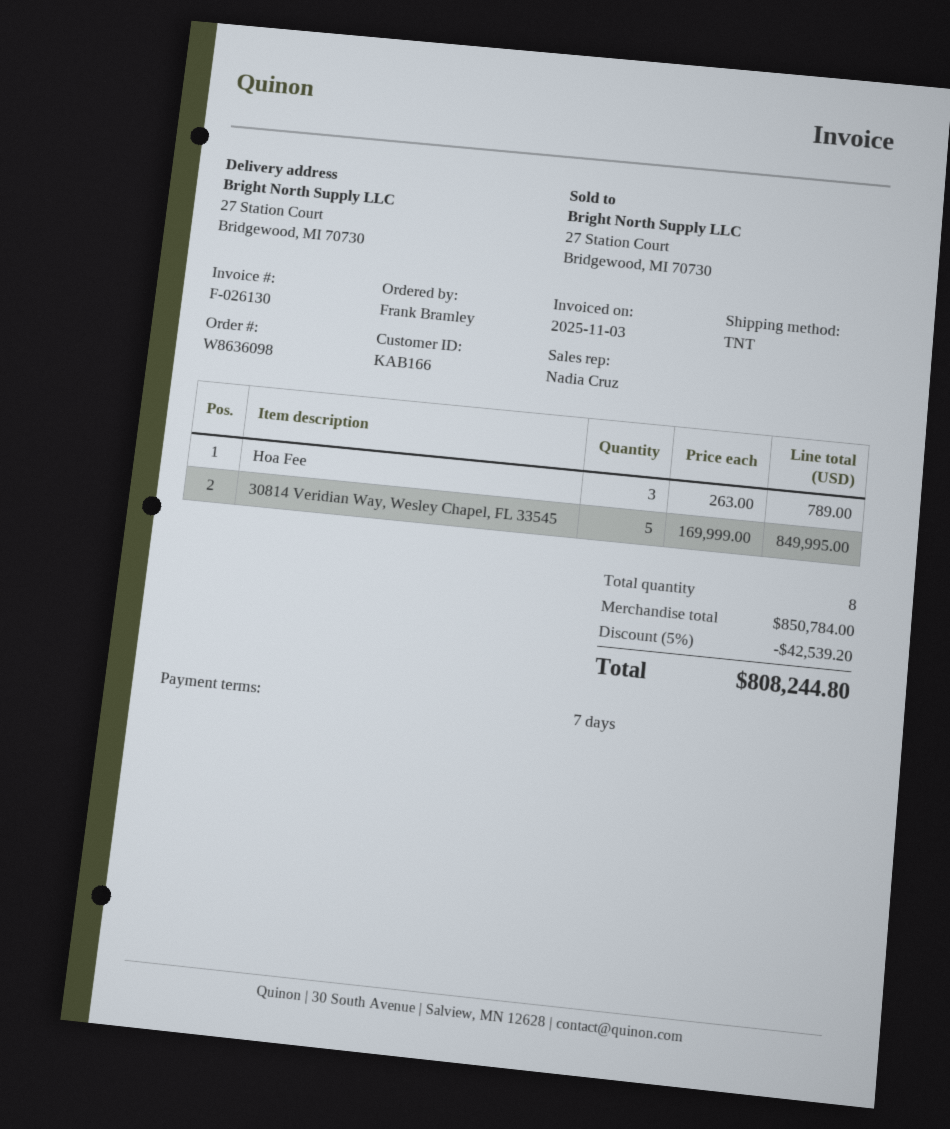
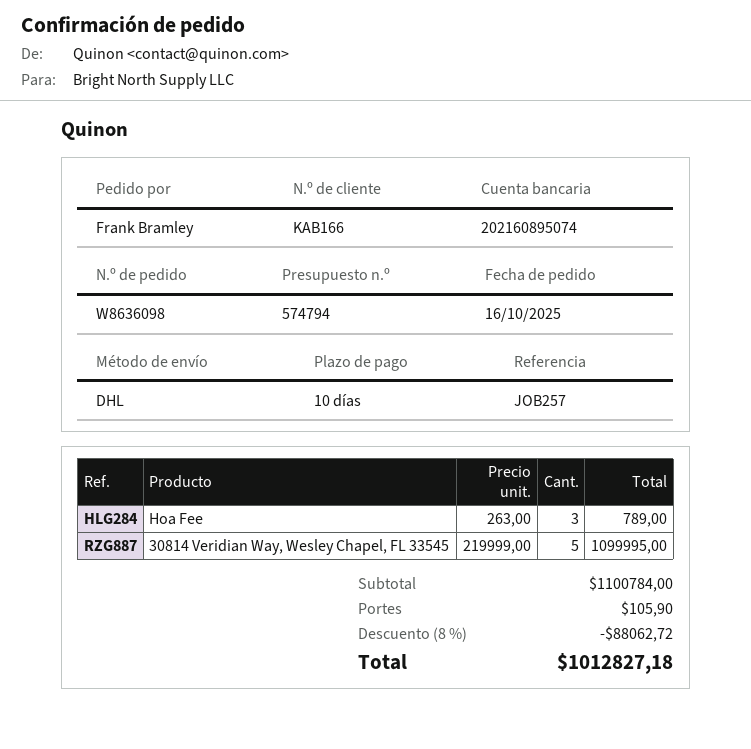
payment terms: 7 days -> 10 days
shipping method: TNT -> DHL
30814 Veridian Way, Wesley Chapel, FL 33545: 5 x 169999.00 = 849995.00 -> 5 x 219999.00 = 1099995.00
subtotal: 850784.00 -> 1100784.00
discount: 5% = 42539.20 -> 8% = 88062.72
shipping: none -> 105.90
total: 808244.80 -> 1012827.18

